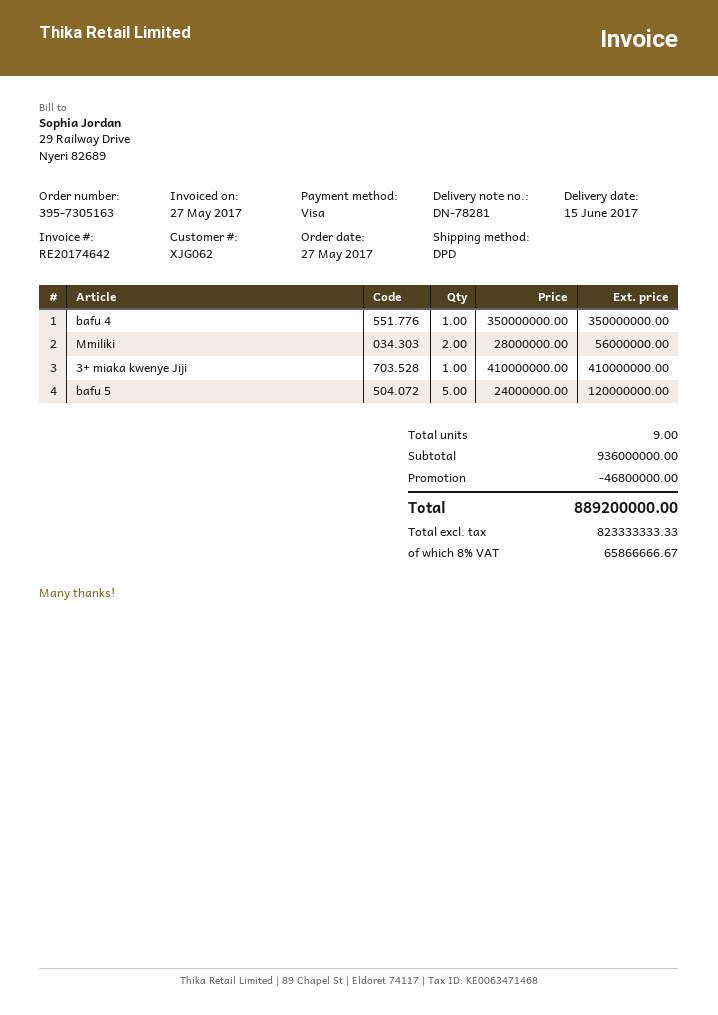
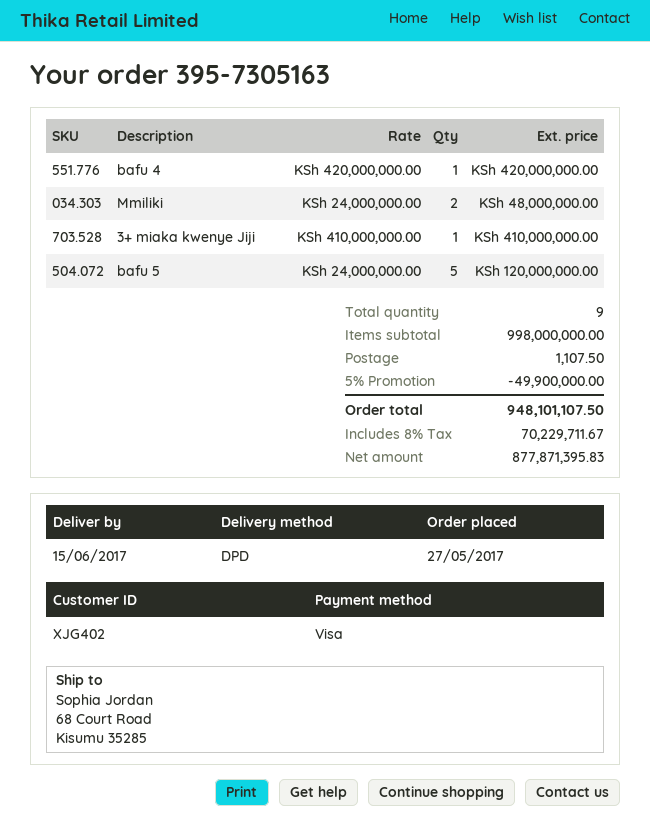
customer number: XJG062 -> XJG402
bafu 4: 1 x 350000000.00 = 350000000.00 -> 1 x 420000000.00 = 420000000.00
Mmiliki: 2 x 28000000.00 = 56000000.00 -> 2 x 24000000.00 = 48000000.00
subtotal: 936000000.00 -> 998000000.00
discount: 46800000.00 -> 49900000.00
shipping: none -> 1107.50
net: 823333333.33 -> 877871395.83
tax: 8% = 65866666.67 -> 8% = 70229711.67
total: 889200000.00 -> 948101107.50

